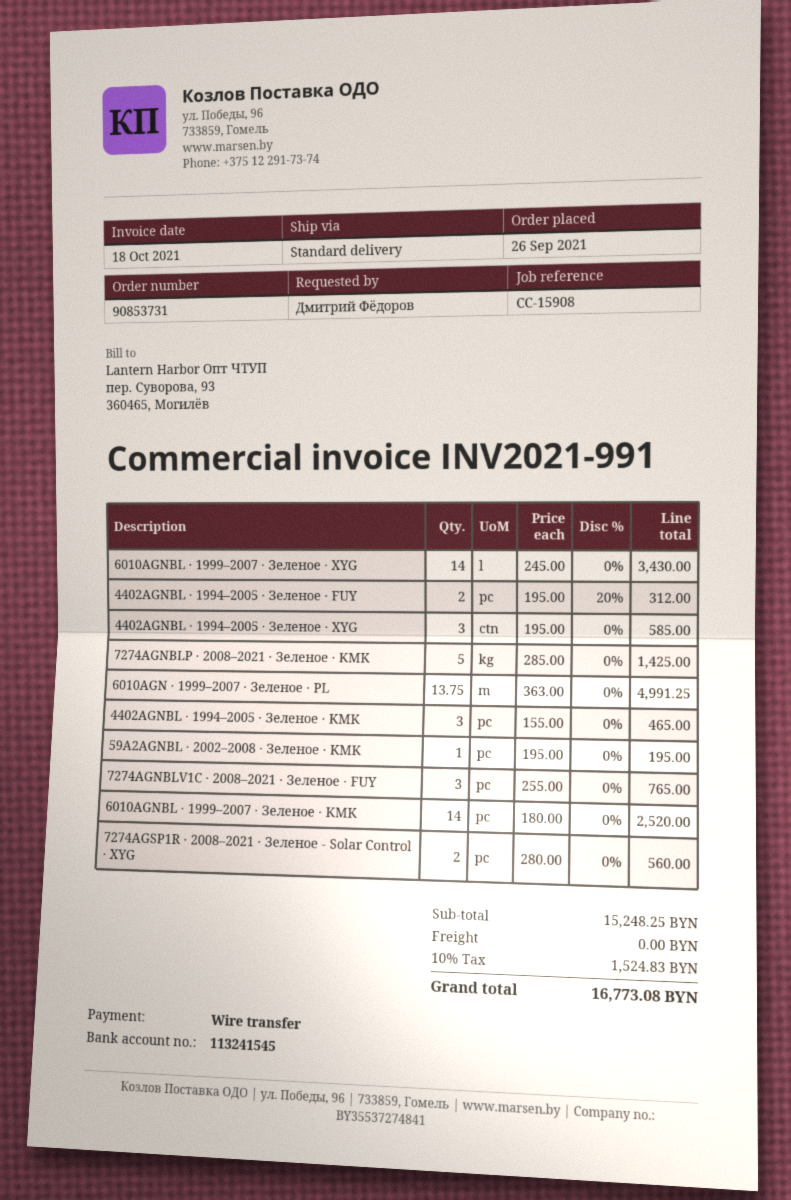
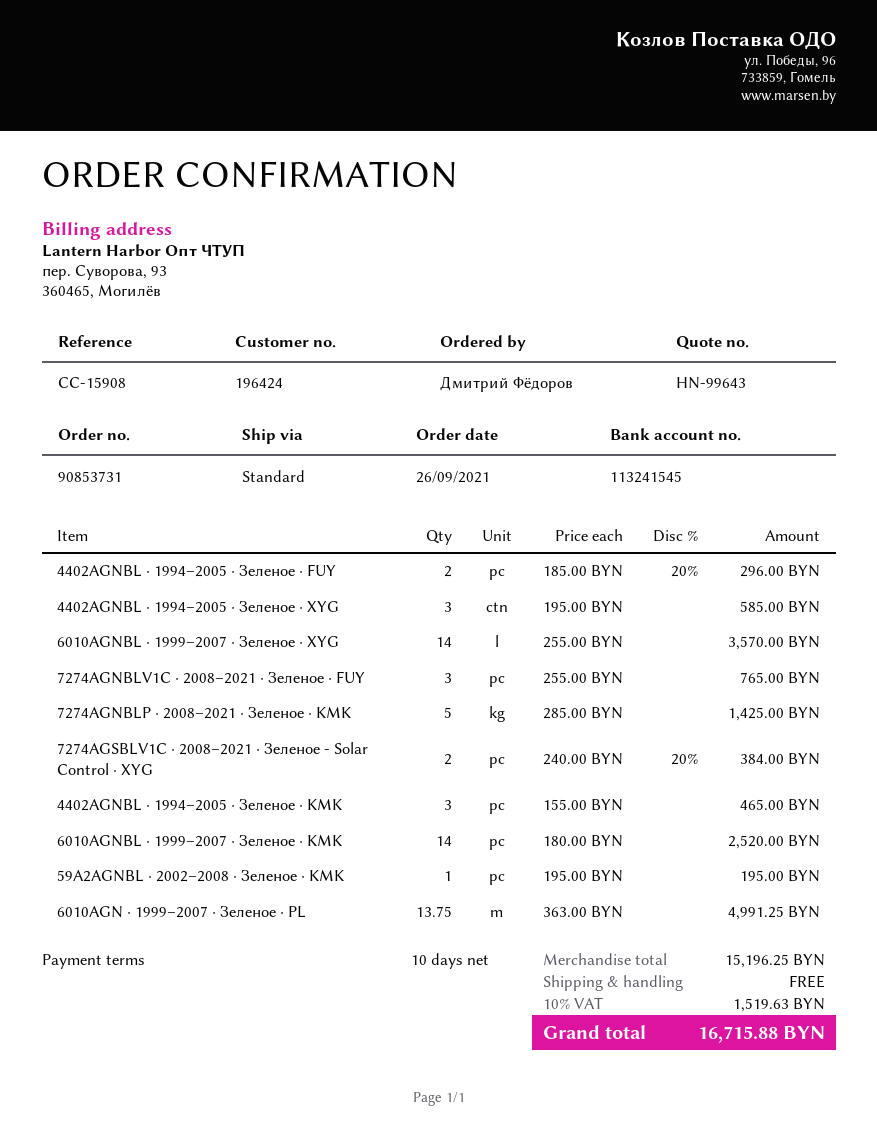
6010AGNBL · 1999–2007 · Зеленое · XYG: 14 x 245.00 = 3430.00 -> 14 x 255.00 = 3570.00
4402AGNBL · 1994–2005 · Зеленое · FUY: 2 x 195.00 - 20% = 312.00 -> 2 x 185.00 - 20% = 296.00
7274AGSP1R · 2008–2021 · Зеленое - Solar Control · XYG: 2 x 280.00 = 560.00 -> none
7274AGSBLV1C · 2008–2021 · Зеленое - Solar Control · XYG: none -> 2 x 240.00 - 20% = 384.00
subtotal: 15248.25 -> 15196.25
tax: 10% = 1524.83 -> 10% = 1519.63
total: 16773.08 -> 16715.88

